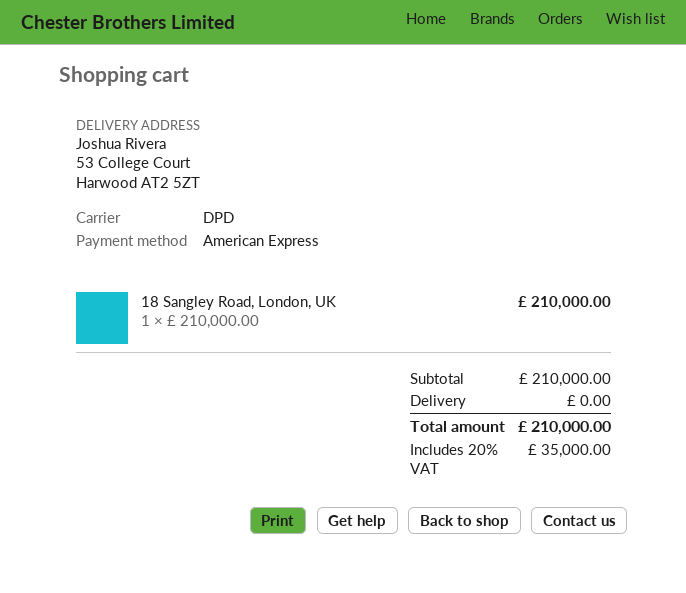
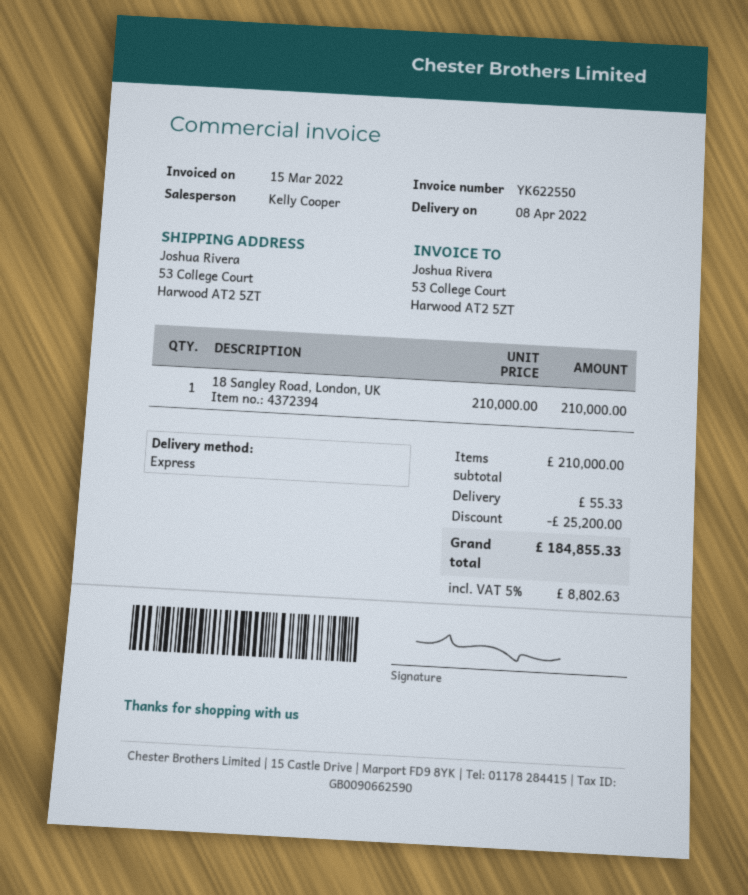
shipping method: DPD -> express
discount: none -> 25200.00
shipping: 0.00 -> 55.33
tax: 20% = 35000.00 -> 5% = 8802.63
total: 210000.00 -> 184855.33

